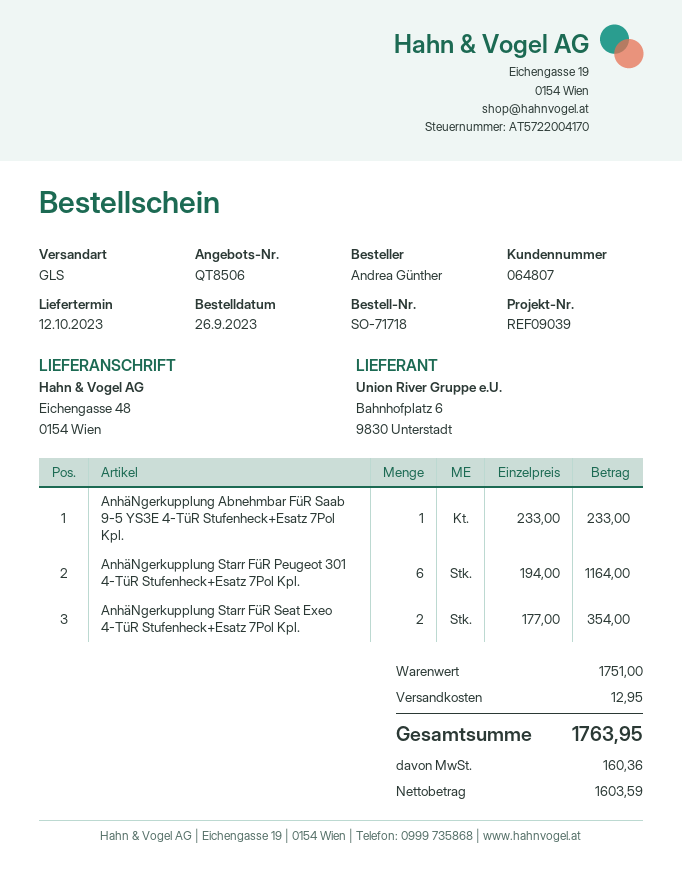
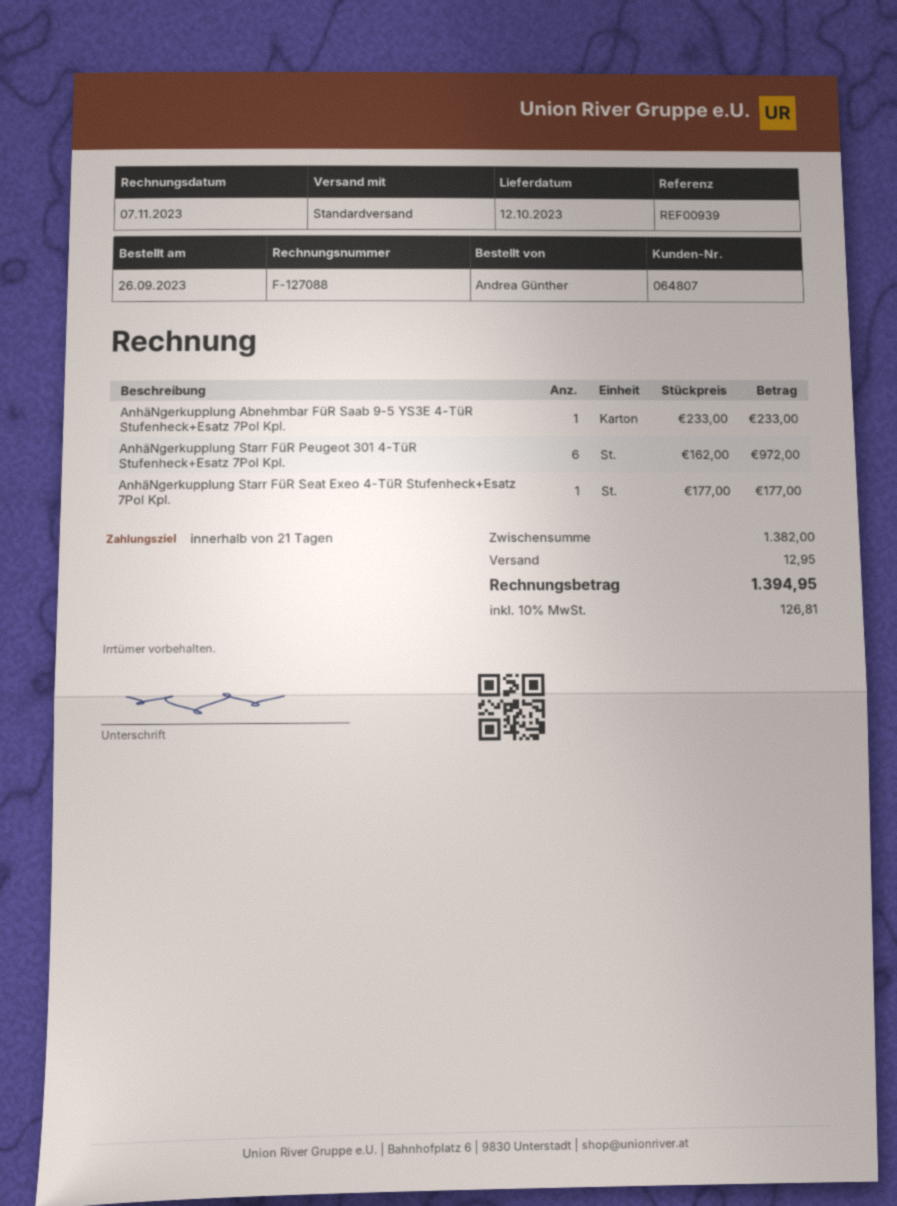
reference: REF09039 -> REF00939
shipping method: GLS -> standard
AnhäNgerkupplung Starr FüR Peugeot 301 4-TüR Stufenheck+Esatz 7Pol Kpl.: 6 x 194.00 = 1164.00 -> 6 x 162.00 = 972.00
AnhäNgerkupplung Starr FüR Seat Exeo 4-TüR Stufenheck+Esatz 7Pol Kpl.: 2 x 177.00 = 354.00 -> 1 x 177.00 = 177.00
subtotal: 1751.00 -> 1382.00
tax: 160.36 -> 126.81
total: 1763.95 -> 1394.95

